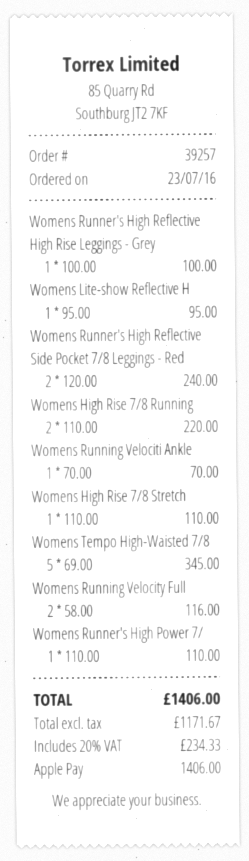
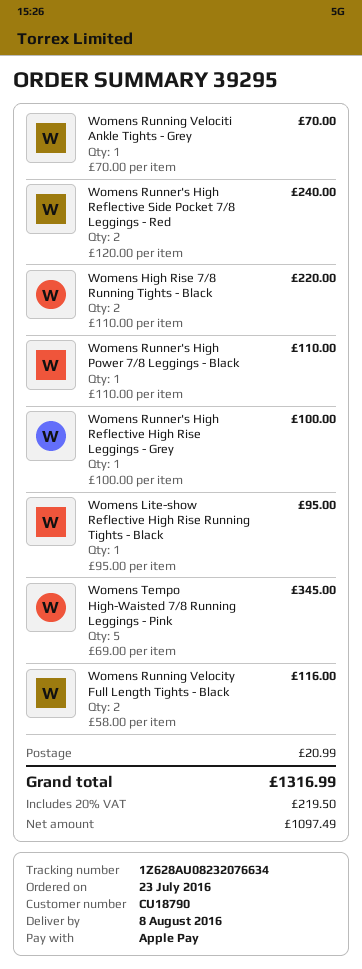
order number: 39257 -> 39295
Womens High Rise 7/8 Stretch: 1 x 110.00 = 110.00 -> none
shipping: none -> 20.99
net: 1171.67 -> 1097.49
tax: 20% = 234.33 -> 20% = 219.50
total: 1406.00 -> 1316.99

